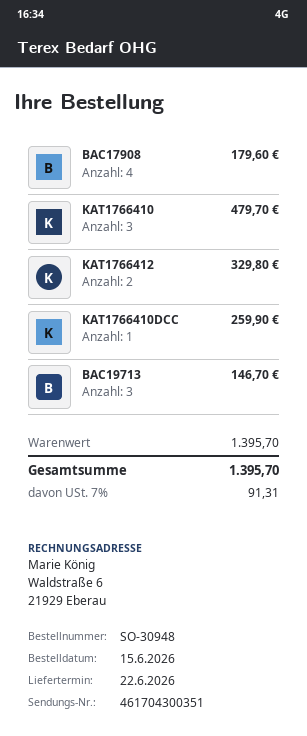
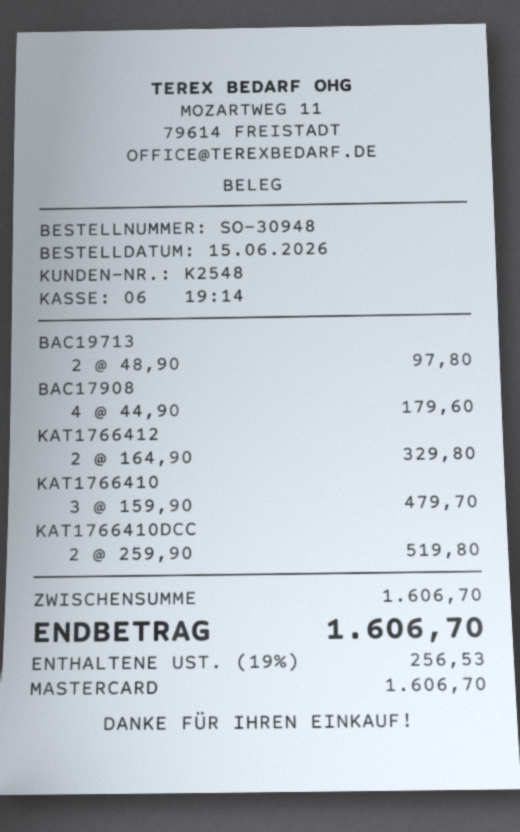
KAT1766410DCC: 1 for 259.90 -> 2 for 519.80
BAC19713: 3 for 146.70 -> 2 for 97.80
subtotal: 1395.70 -> 1606.70
tax: 7% = 91.31 -> 19% = 256.53
total: 1395.70 -> 1606.70

